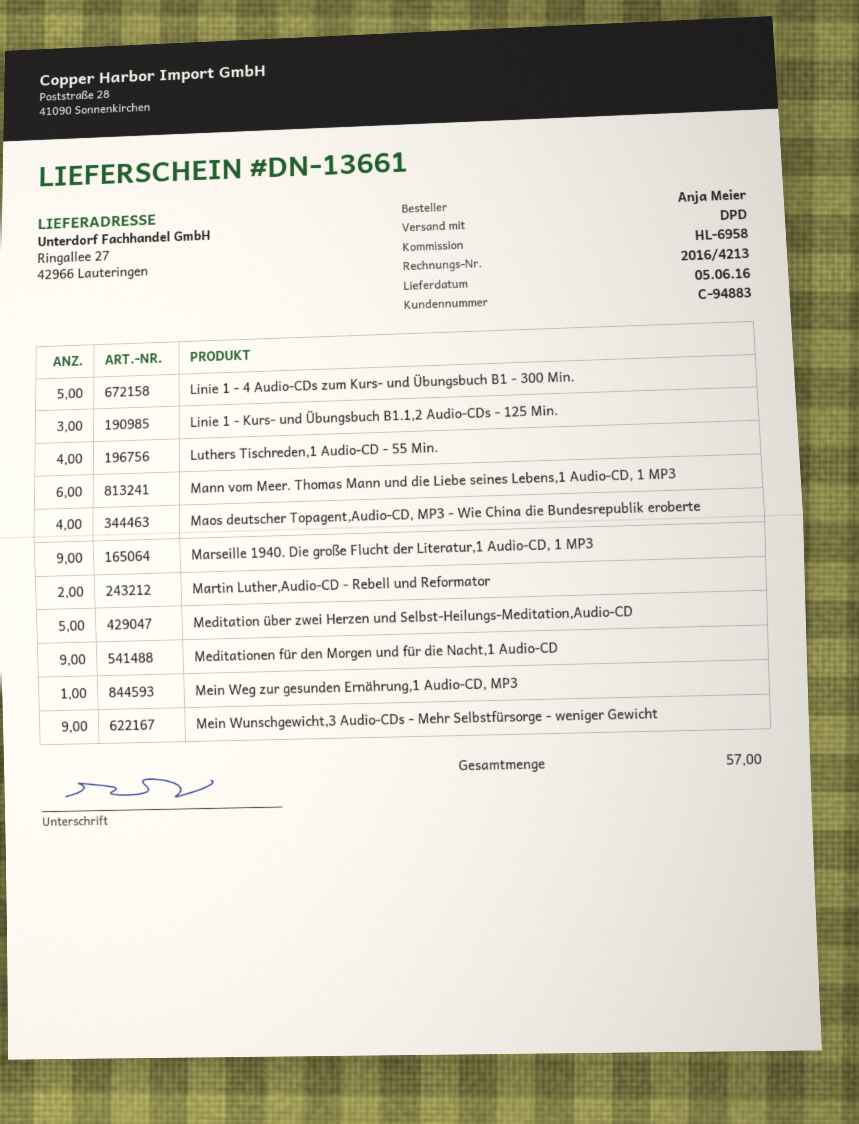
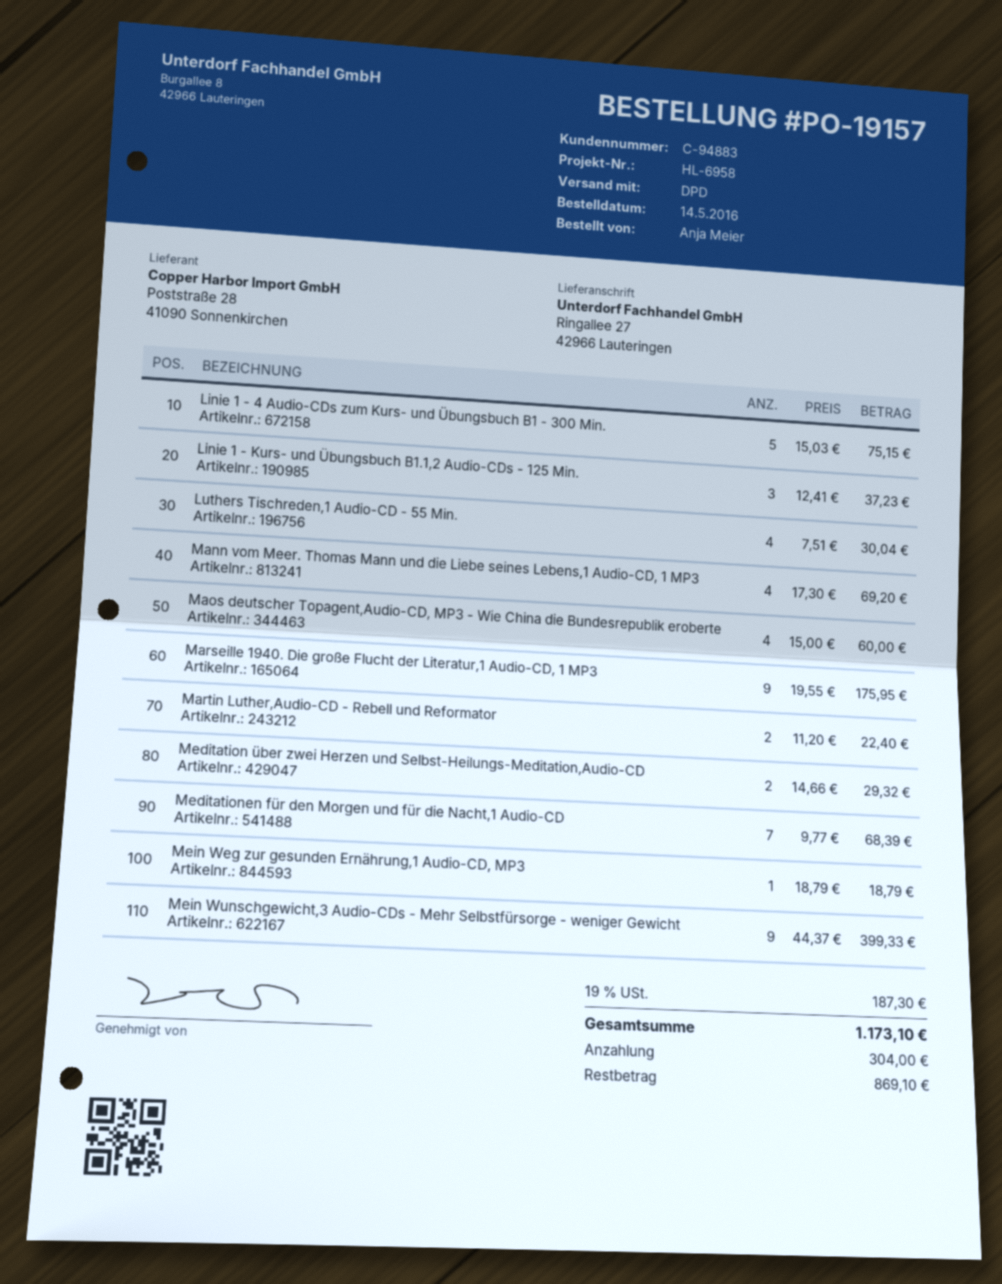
Mann vom Meer. Thomas Mann und die Liebe seines Lebens,1 Audio-CD, 1 MP3: 6 -> 4
Meditation über zwei Herzen und Selbst-Heilungs-Meditation,Audio-CD: 5 -> 2
Meditationen für den Morgen und für die Nacht,1 Audio-CD: 9 -> 7

